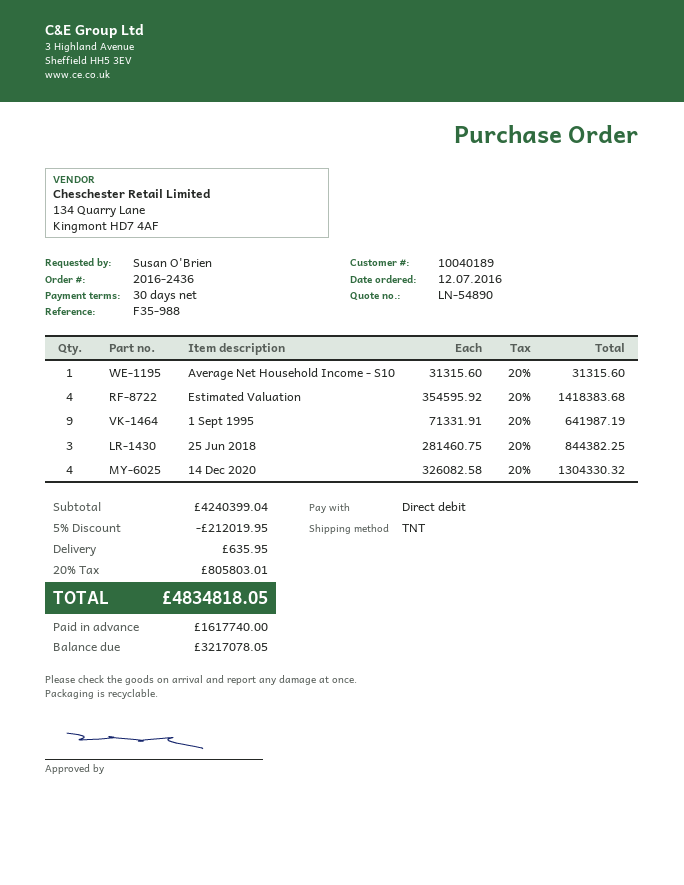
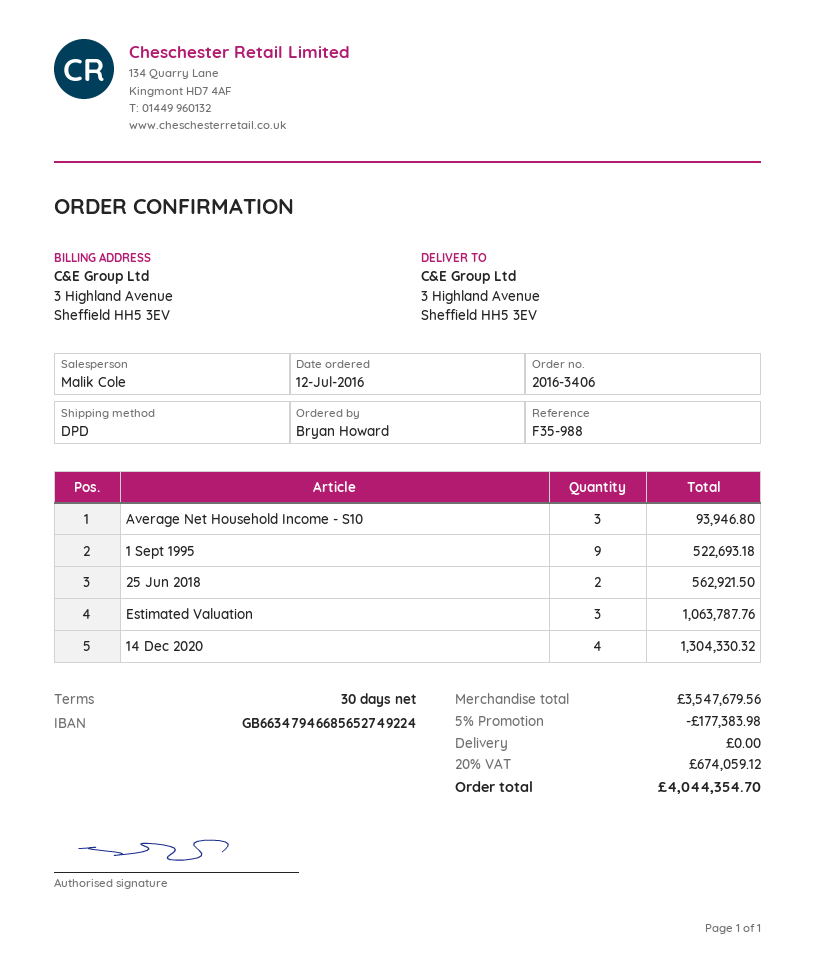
order number: 2016-2436 -> 2016-3406
ordered by: Susan O'Brien -> Bryan Howard
shipping method: TNT -> DPD
Average Net Household Income - S10: 1 for 31315.60 -> 3 for 93946.80
Estimated Valuation: 4 for 1418383.68 -> 3 for 1063787.76
1 Sept 1995: 9 for 641987.19 -> 9 for 522693.18
25 Jun 2018: 3 for 844382.25 -> 2 for 562921.50
subtotal: 4240399.04 -> 3547679.56
discount: 5% = 212019.95 -> 5% = 177383.98
shipping: 635.95 -> 0.00
tax: 20% = 805803.01 -> 20% = 674059.12
total: 4834818.05 -> 4044354.70

